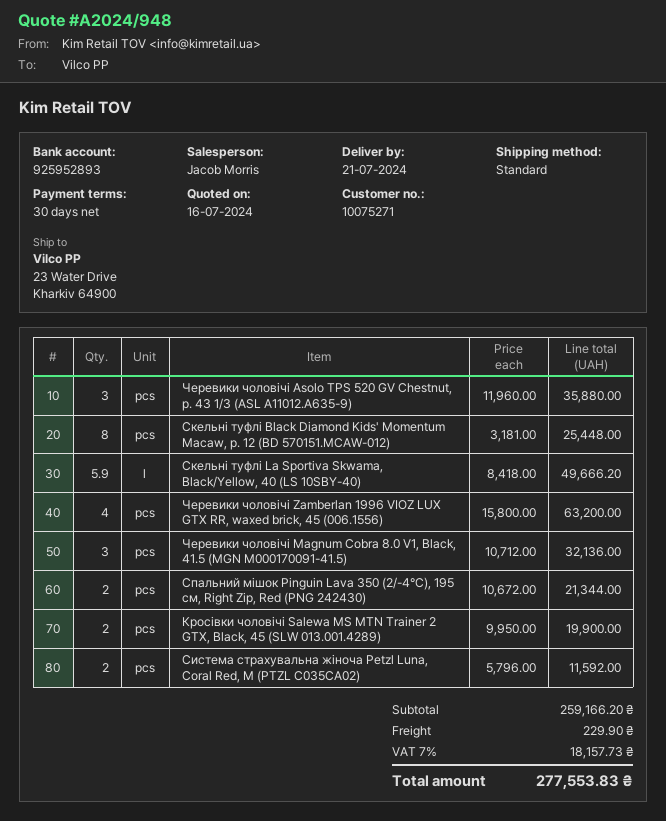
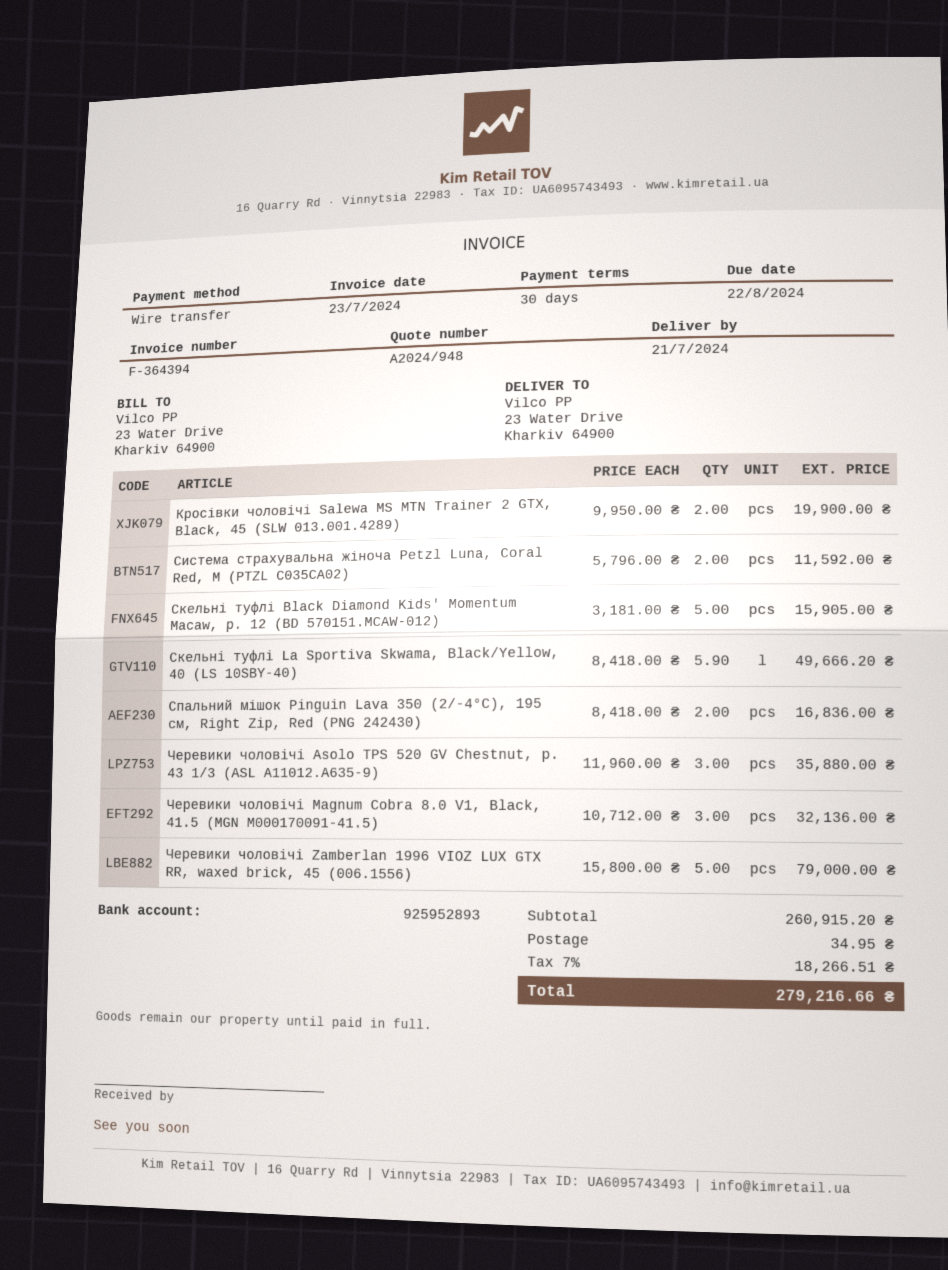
Скельні туфлі Black Diamond Kids' Momentum Macaw, р. 12 (BD 570151.MCAW-012): 8 x 3181.00 = 25448.00 -> 5 x 3181.00 = 15905.00
Черевики чоловічі Zamberlan 1996 VIOZ LUX GTX RR, waxed brick, 45 (006.1556): 4 x 15800.00 = 63200.00 -> 5 x 15800.00 = 79000.00
Спальний мішок Pinguin Lava 350 (2/-4°C), 195 см, Right Zip, Red (PNG 242430): 2 x 10672.00 = 21344.00 -> 2 x 8418.00 = 16836.00
subtotal: 259166.20 -> 260915.20
shipping: 229.90 -> 34.95
tax: 7% = 18157.73 -> 7% = 18266.51
total: 277553.83 -> 279216.66

